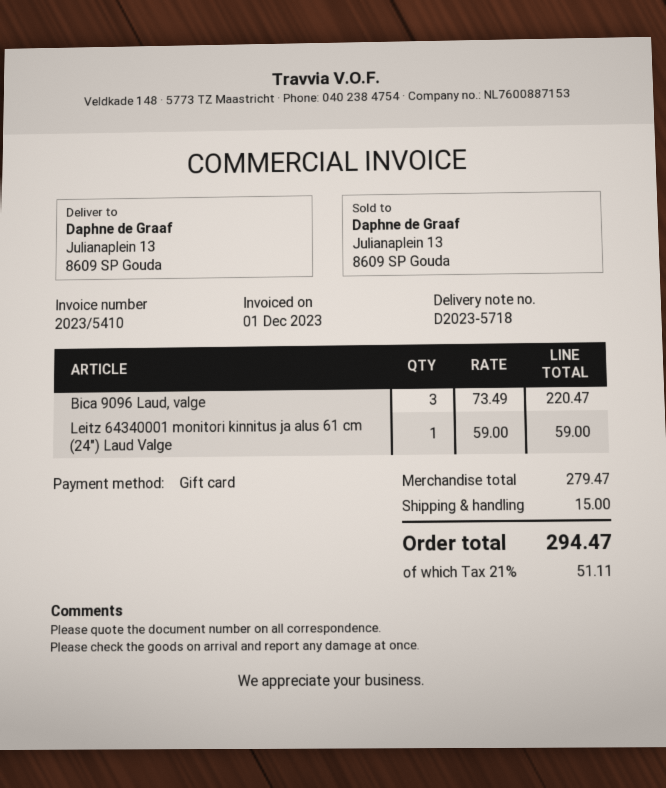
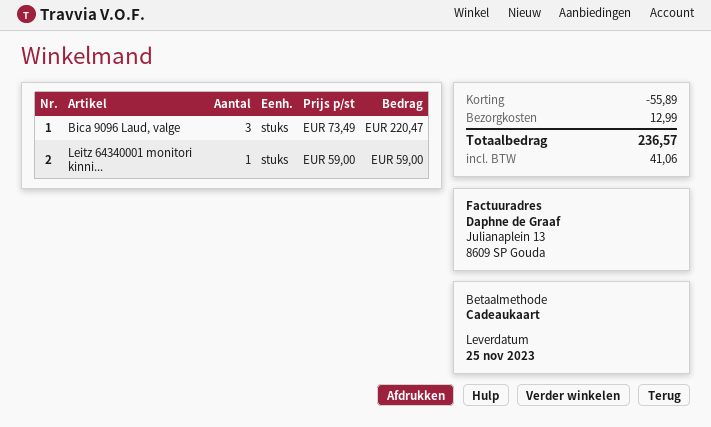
discount: none -> 55.89
shipping: 15.00 -> 12.99
tax: 51.11 -> 41.06
total: 294.47 -> 236.57

